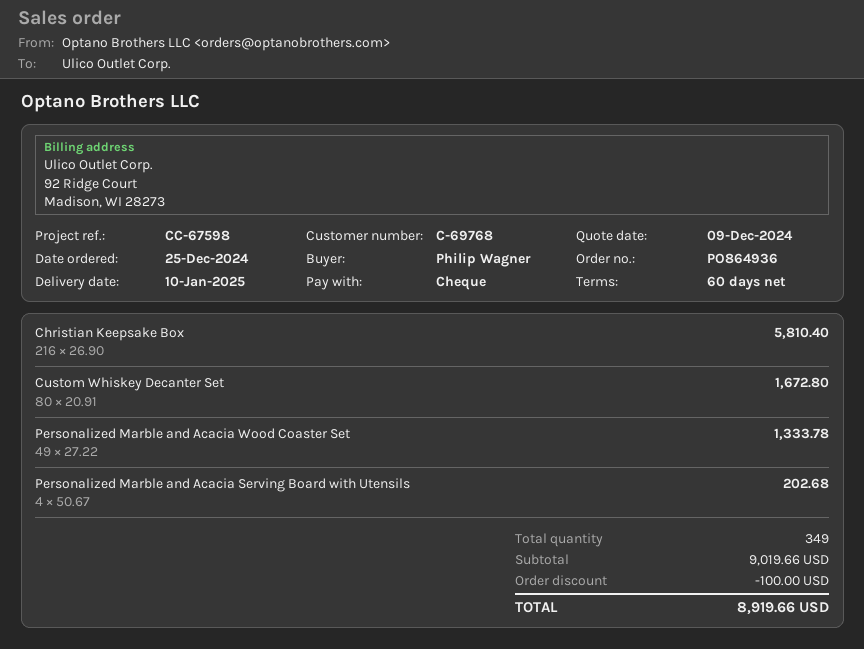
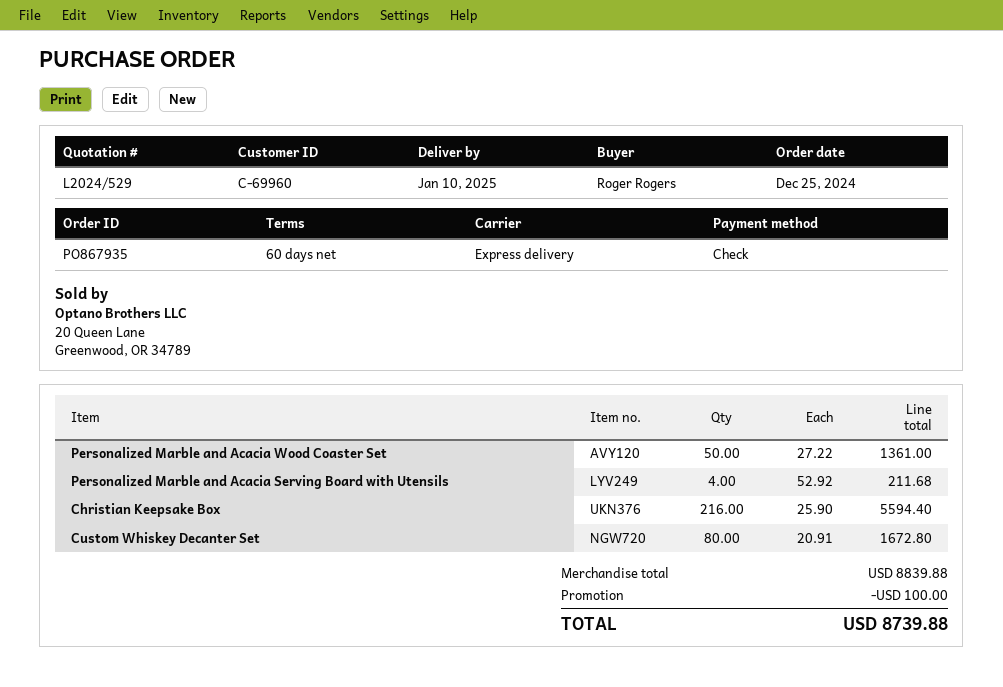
order number: PO864936 -> PO867935
customer number: C-69768 -> C-69960
ordered by: Philip Wagner -> Roger Rogers
Christian Keepsake Box: 216 x 26.90 = 5810.40 -> 216 x 25.90 = 5594.40
Personalized Marble and Acacia Wood Coaster Set: 49 x 27.22 = 1333.78 -> 50 x 27.22 = 1361.00
Personalized Marble and Acacia Serving Board with Utensils: 4 x 50.67 = 202.68 -> 4 x 52.92 = 211.68
subtotal: 9019.66 -> 8839.88
total: 8919.66 -> 8739.88

